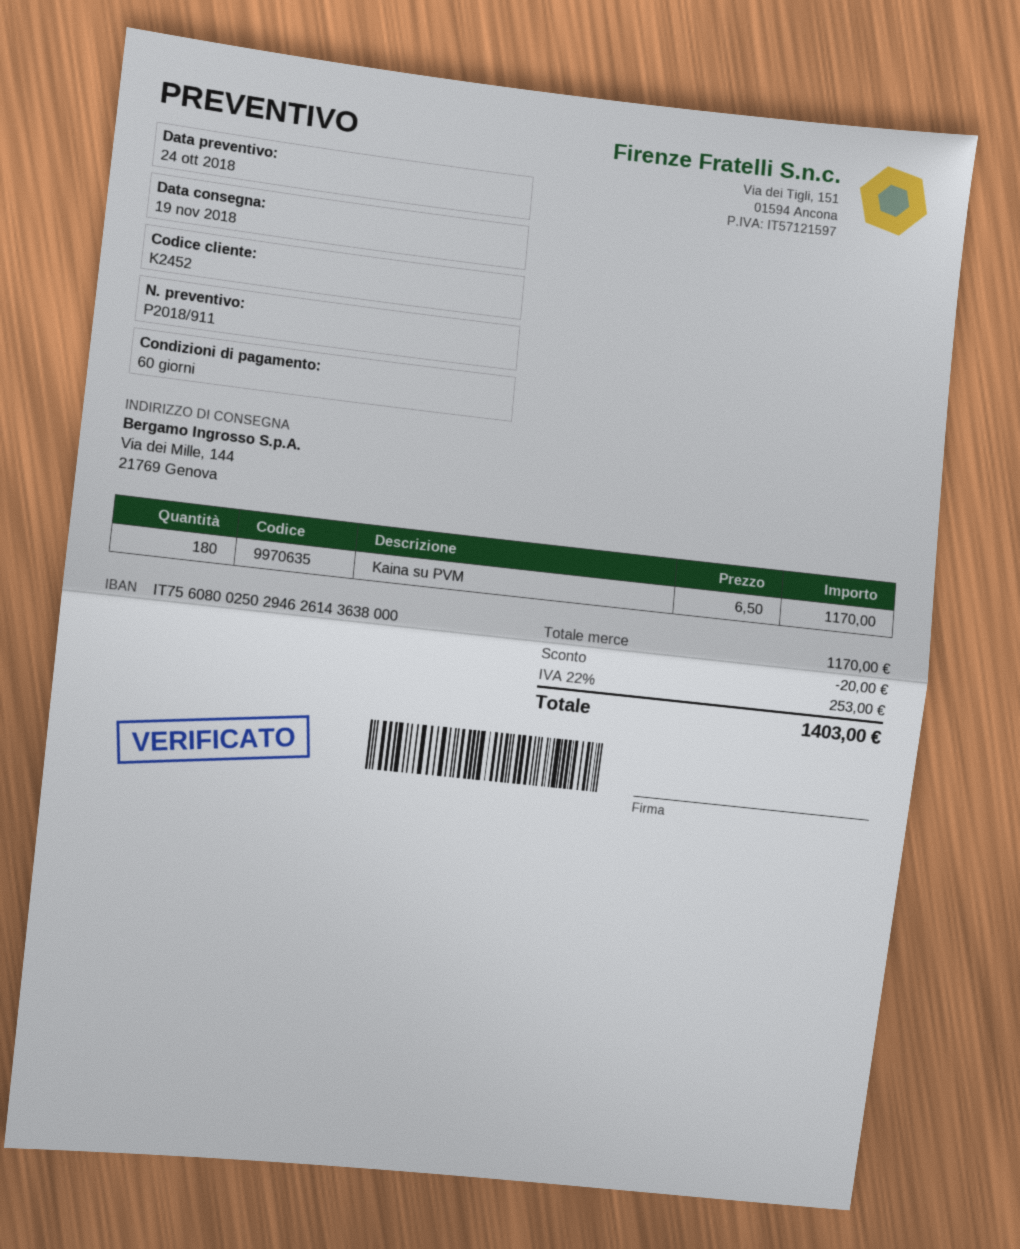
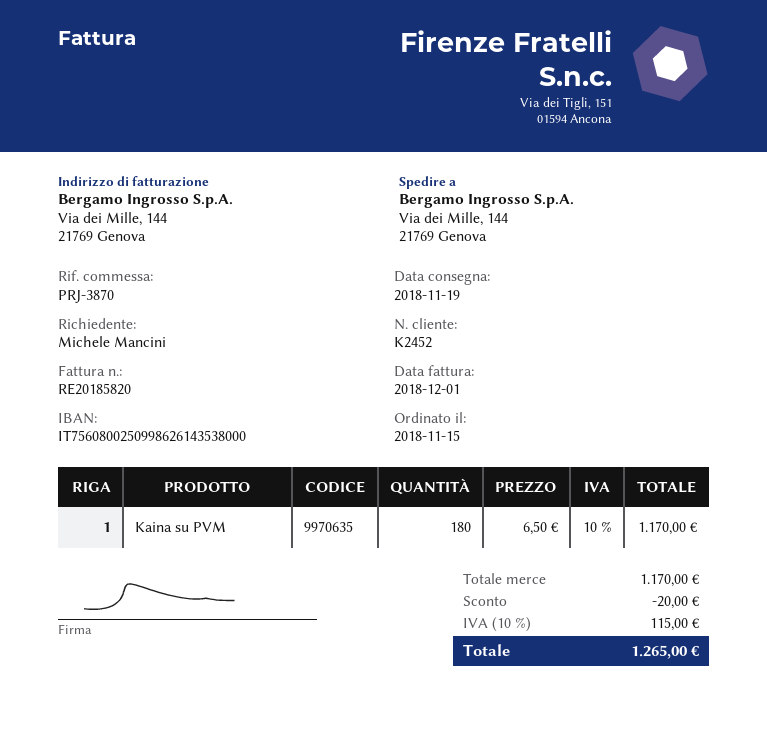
bank account: IT7560800250294626143638000 -> IT7560800250998626143538000
tax: 22% = 253.00 -> 10% = 115.00
total: 1403.00 -> 1265.00

